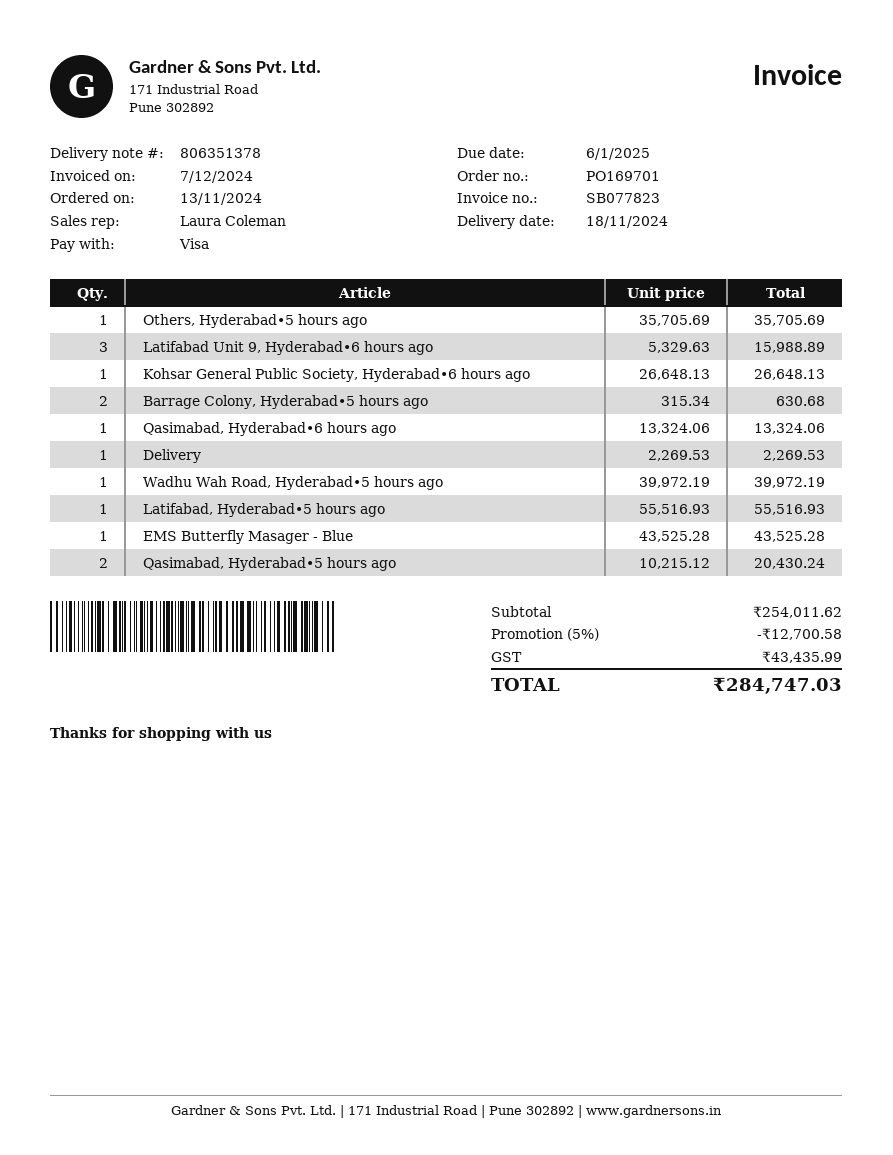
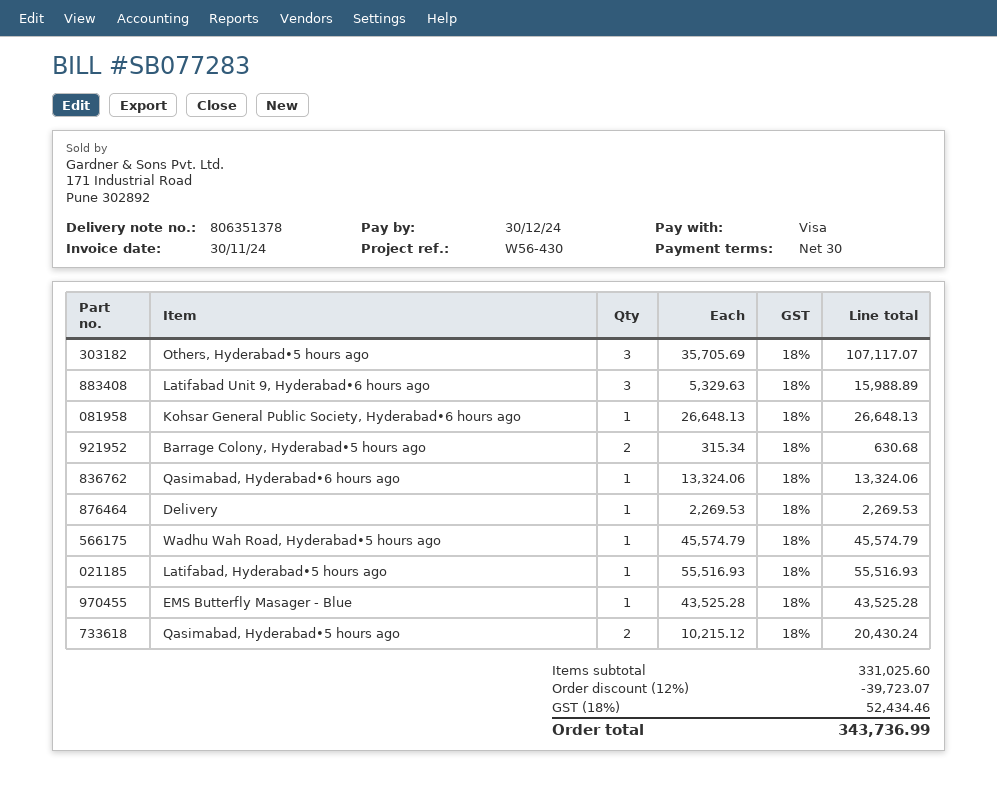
invoice number: SB077823 -> SB077283
invoice date: 2024-12-07 -> 2024-11-30
due date: 2025-01-06 -> 2024-12-30
Others, Hyderabad•5 hours ago: 1 x 35705.69 = 35705.69 -> 3 x 35705.69 = 107117.07
Wadhu Wah Road, Hyderabad•5 hours ago: 1 x 39972.19 = 39972.19 -> 1 x 45574.79 = 45574.79
subtotal: 254011.62 -> 331025.60
discount: 5% = 12700.58 -> 12% = 39723.07
tax: 43435.99 -> 52434.46
total: 284747.03 -> 343736.99

